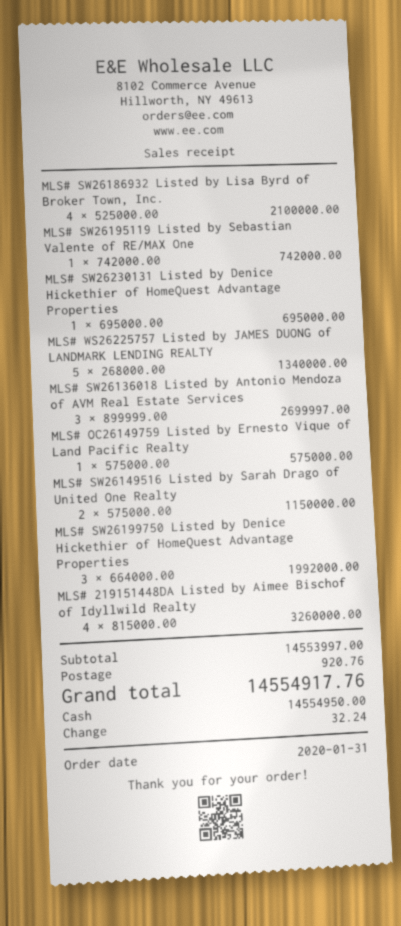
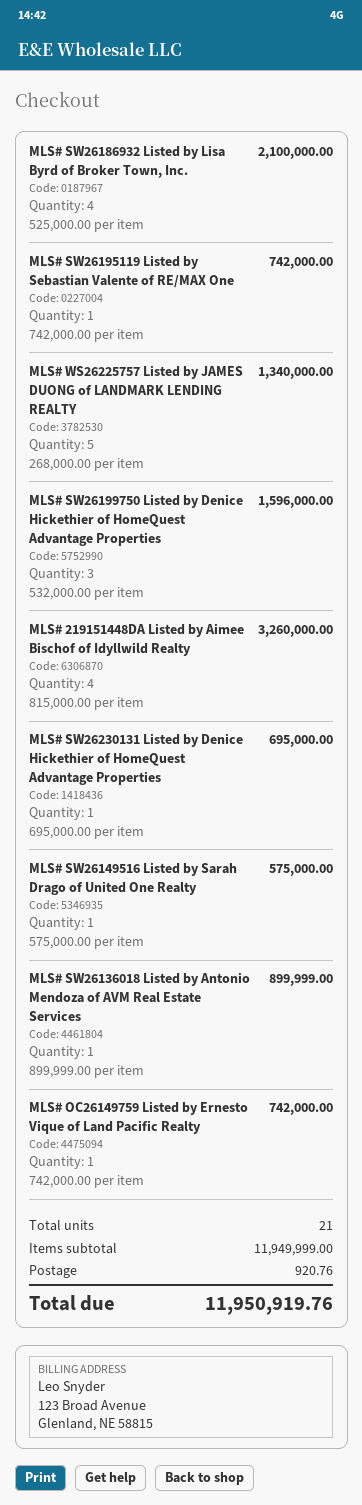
MLS# SW26136018 Listed by Antonio Mendoza of AVM Real Estate Services: 3 x 899999.00 = 2699997.00 -> 1 x 899999.00 = 899999.00
MLS# OC26149759 Listed by Ernesto Vique of Land Pacific Realty: 1 x 575000.00 = 575000.00 -> 1 x 742000.00 = 742000.00
MLS# SW26149516 Listed by Sarah Drago of United One Realty: 2 x 575000.00 = 1150000.00 -> 1 x 575000.00 = 575000.00
MLS# SW26199750 Listed by Denice Hickethier of HomeQuest Advantage Properties: 3 x 664000.00 = 1992000.00 -> 3 x 532000.00 = 1596000.00
subtotal: 14553997.00 -> 11949999.00
total: 14554917.76 -> 11950919.76

